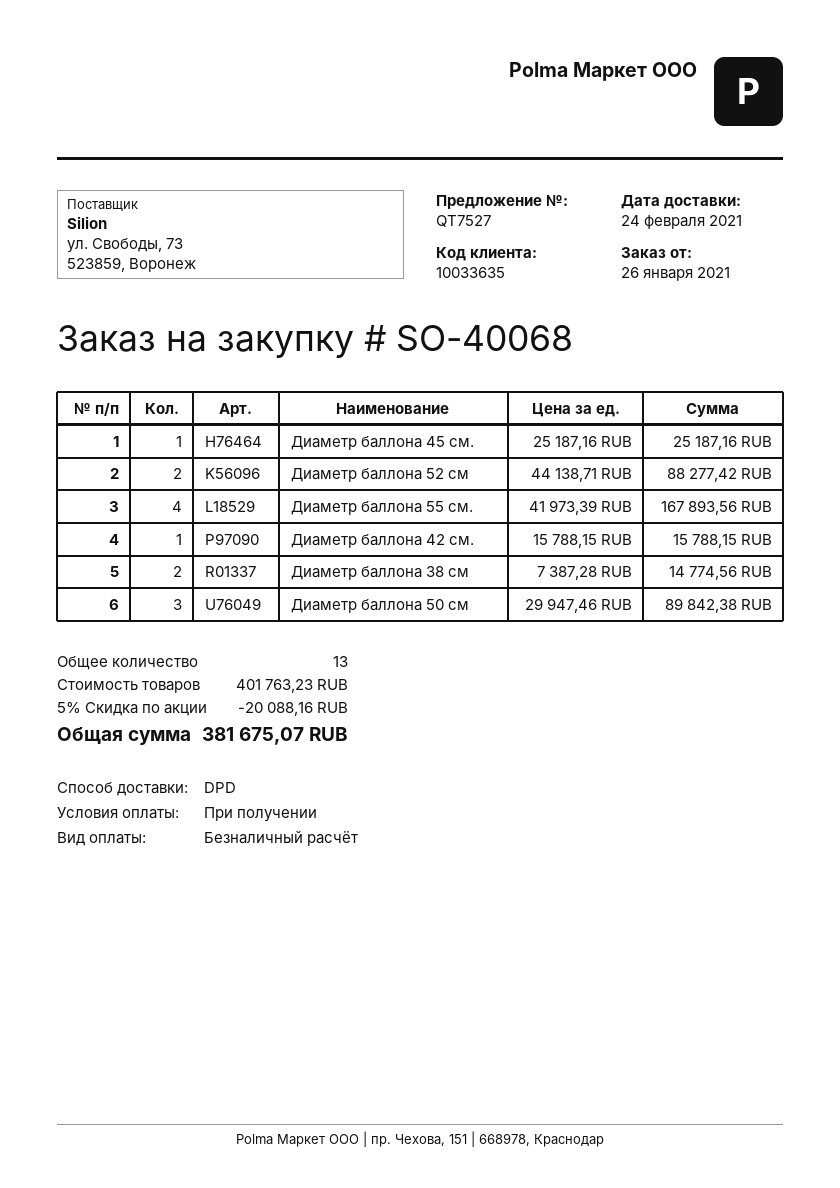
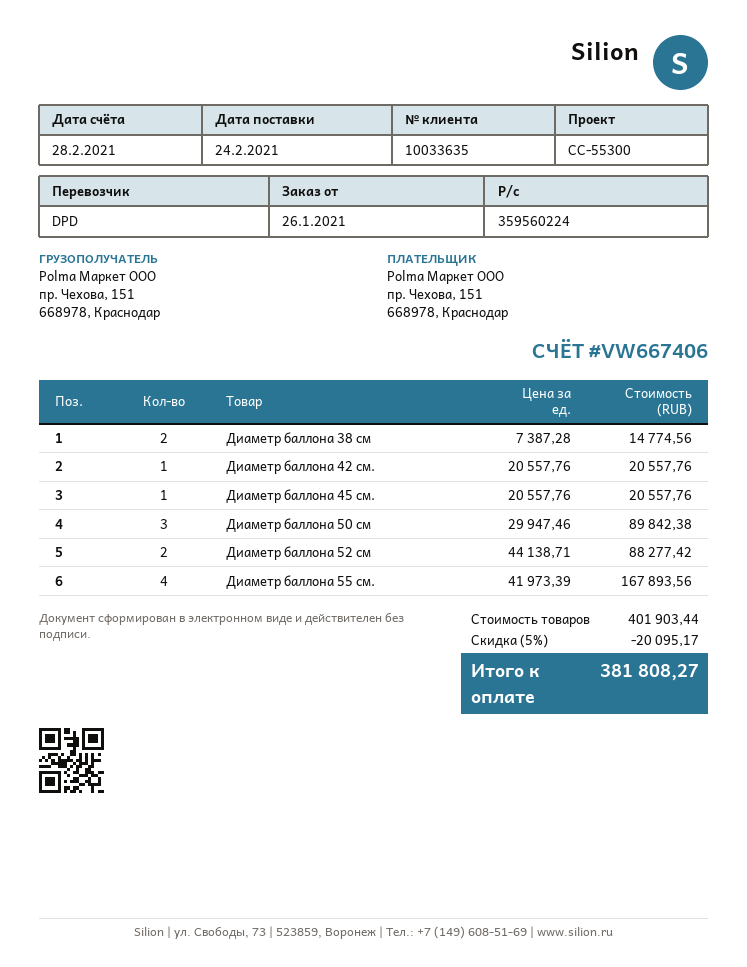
Диаметр баллона 45 см.: 1 x 25187.16 = 25187.16 -> 1 x 20557.76 = 20557.76
Диаметр баллона 42 см.: 1 x 15788.15 = 15788.15 -> 1 x 20557.76 = 20557.76
subtotal: 401763.23 -> 401903.44
discount: 5% = 20088.16 -> 5% = 20095.17
total: 381675.07 -> 381808.27

